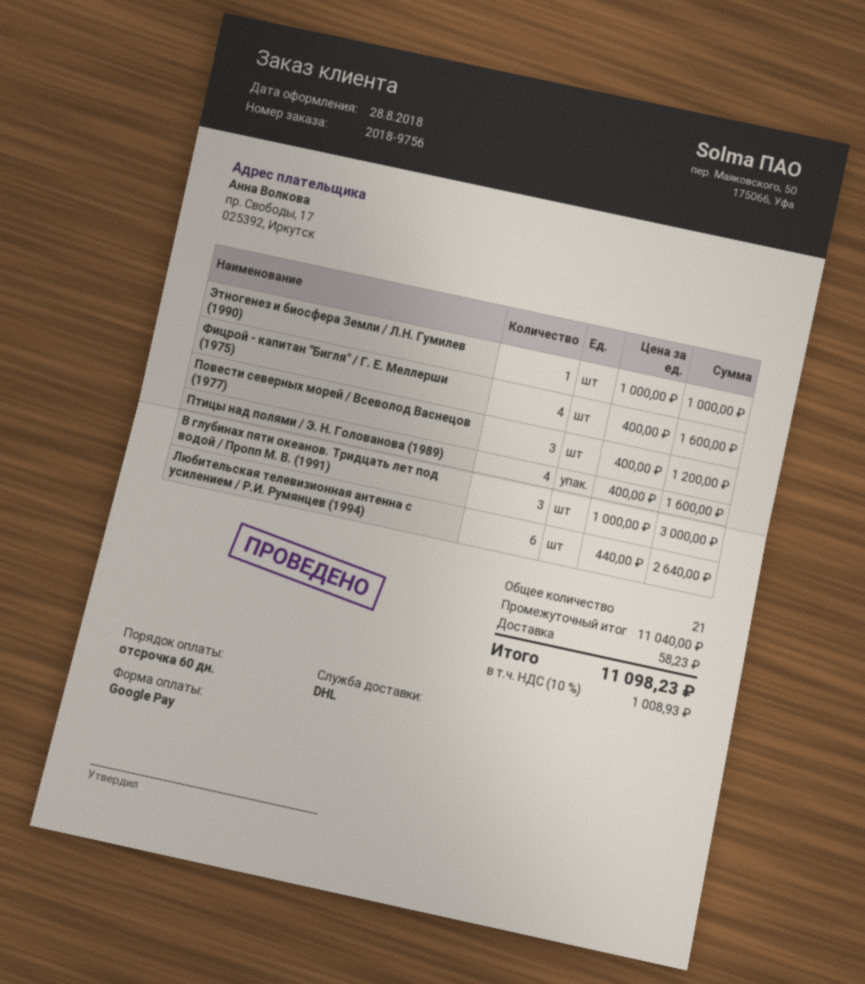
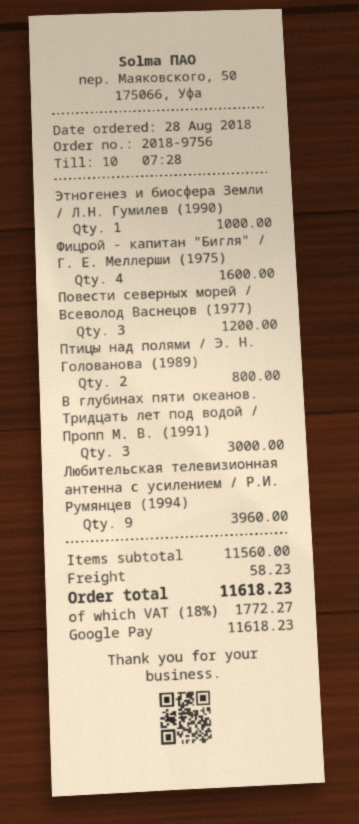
Птицы над полями / Э. Н. Голованова (1989): 4 for 1600.00 -> 2 for 800.00
Любительская телевизионная антенна с усилением / Р.И. Румянцев (1994): 6 for 2640.00 -> 9 for 3960.00
subtotal: 11040.00 -> 11560.00
tax: 10% = 1008.93 -> 18% = 1772.27
total: 11098.23 -> 11618.23

